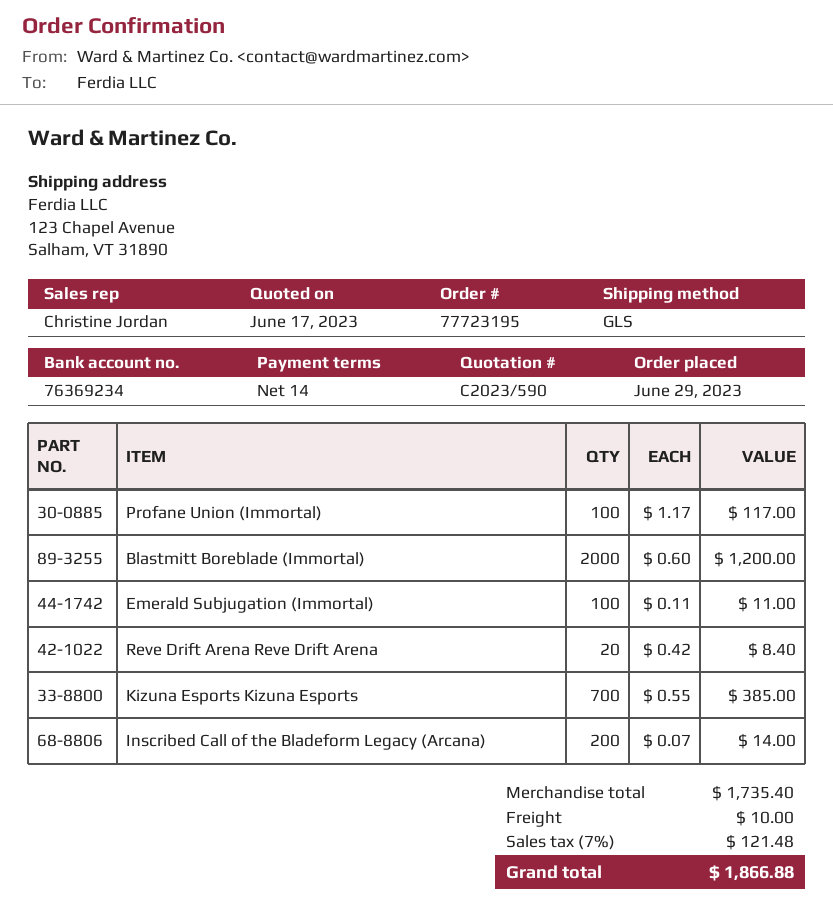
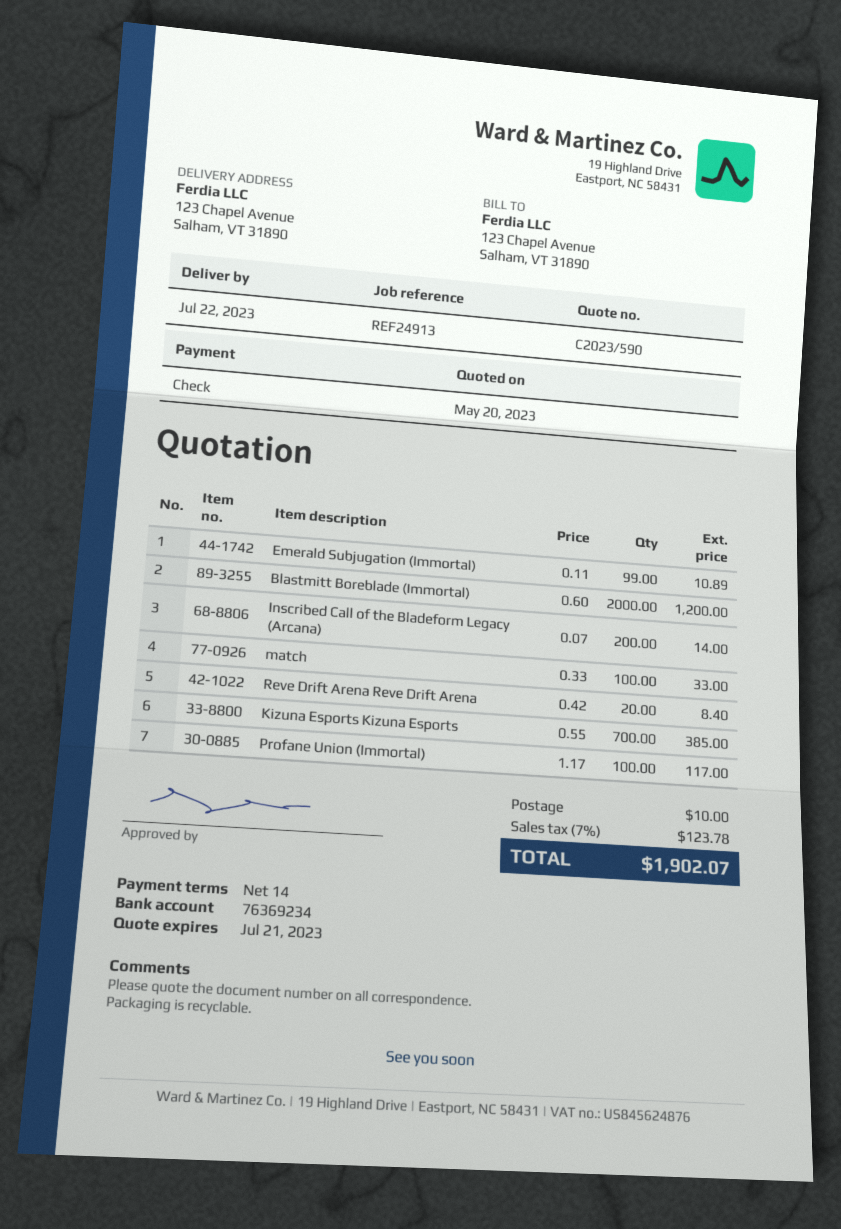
quote date: 2023-06-17 -> 2023-05-20
Emerald Subjugation (Immortal): 100 x 0.11 = 11.00 -> 99 x 0.11 = 10.89
match: none -> 100 x 0.33 = 33.00
tax: 7% = 121.48 -> 7% = 123.78
total: 1866.88 -> 1902.07

